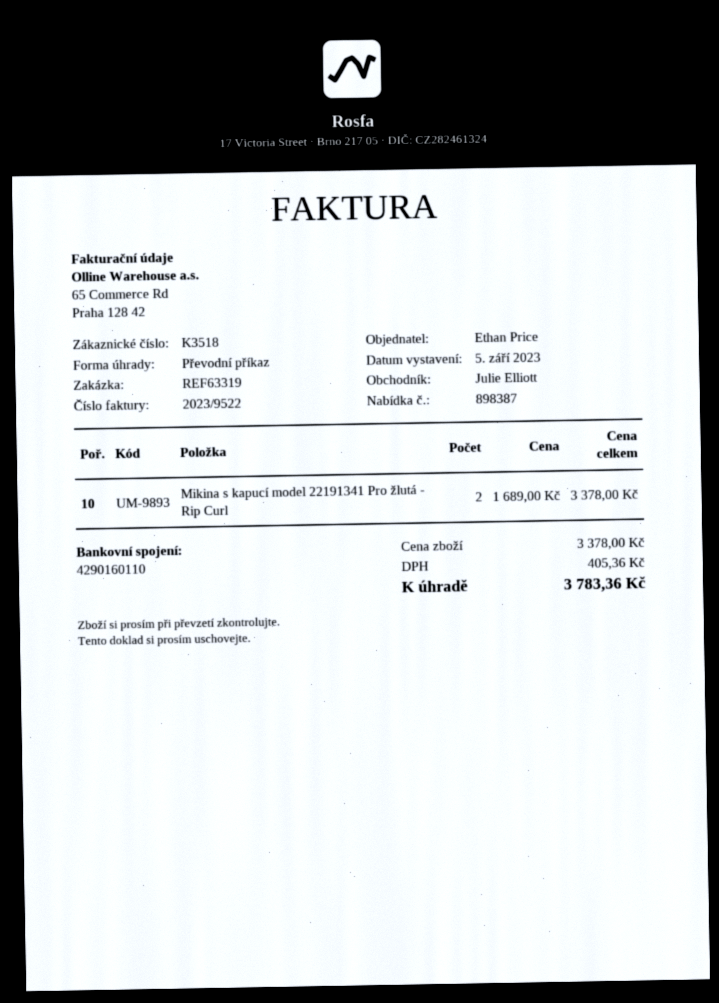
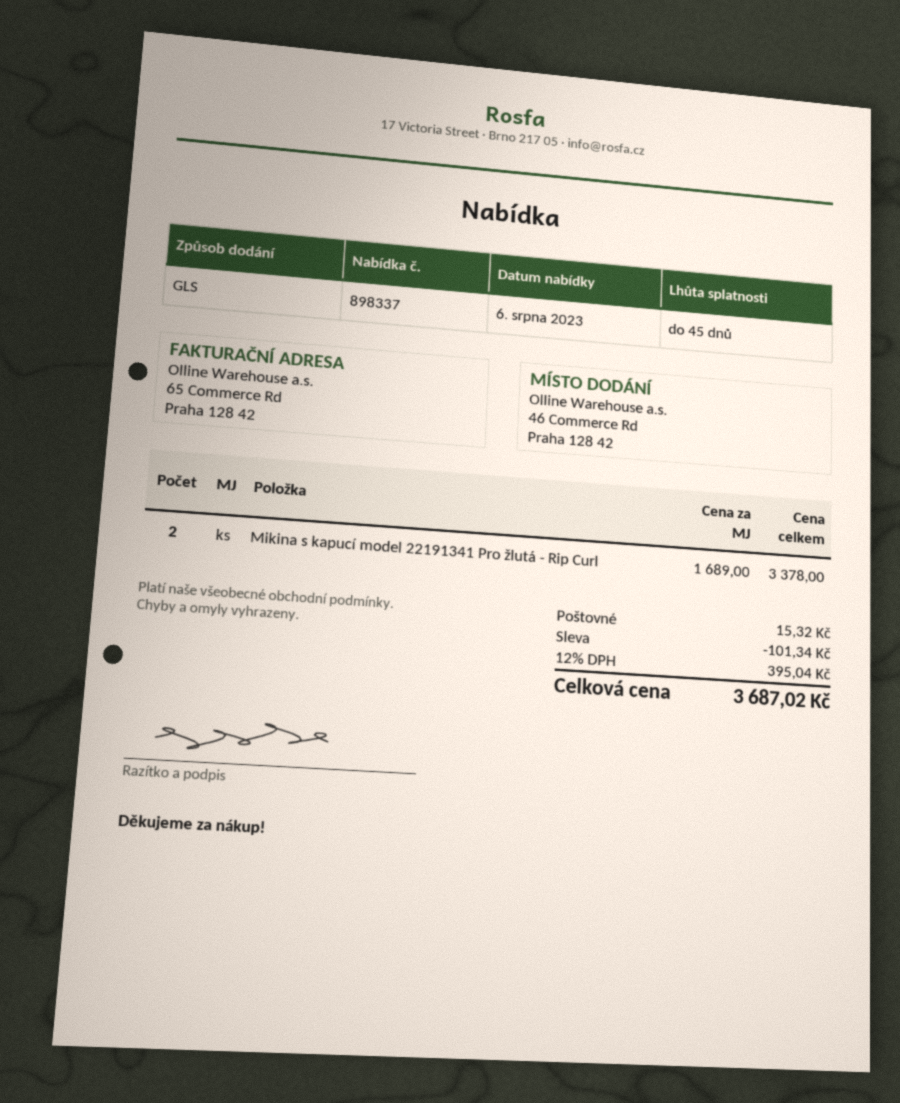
quote number: 898387 -> 898337
discount: none -> 101.34
shipping: none -> 15.32
tax: 405.36 -> 395.04
total: 3783.36 -> 3687.02

